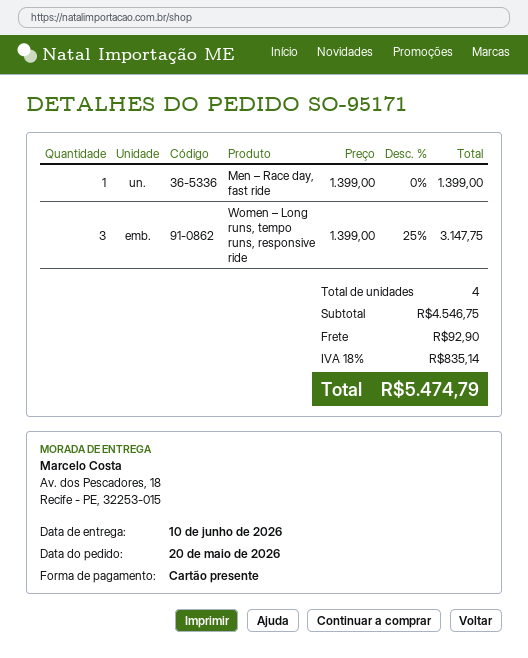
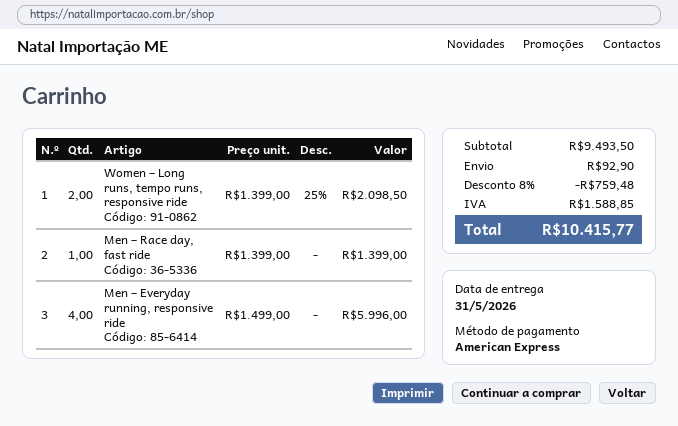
delivery date: 2026-06-10 -> 2026-05-31
payment method: gift card -> American Express
Women – Long runs, tempo runs, responsive ride: 3 x 1399.00 - 25% = 3147.75 -> 2 x 1399.00 - 25% = 2098.50
Men – Everyday running, responsive ride: none -> 4 x 1499.00 = 5996.00
subtotal: 4546.75 -> 9493.50
discount: none -> 8% = 759.48
tax: 835.14 -> 1588.85
total: 5474.79 -> 10415.77

